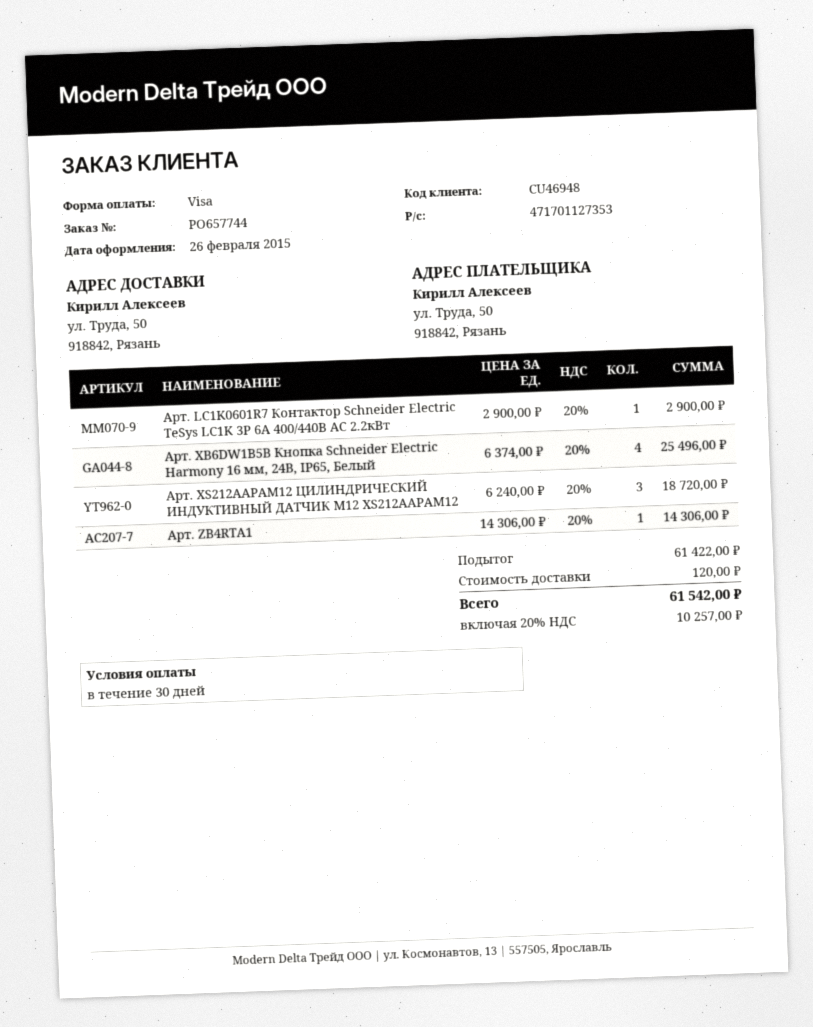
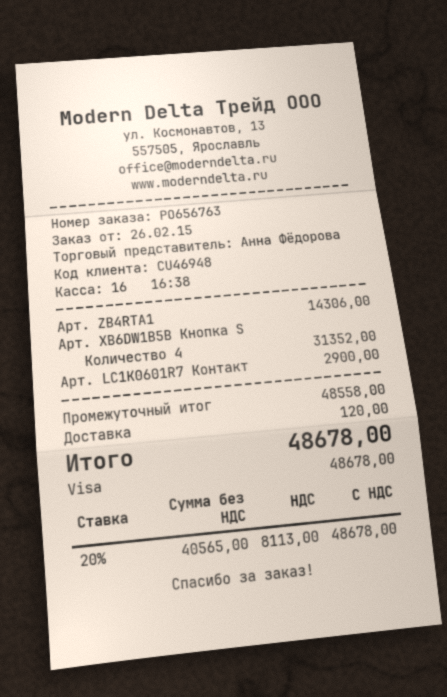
order number: PO657744 -> PO656763
Арт. XB6DW1B5B Кнопка Schneider Electric Harmony 16 мм, 24В, IP65, Белый: 4 for 25496.00 -> 4 for 31352.00
Арт. XS212AAPAM12 ЦИЛИНДРИЧЕСКИЙ ИНДУКТИВНЫЙ ДАТЧИК M12 XS212AAPAM12: 3 for 18720.00 -> none
subtotal: 61422.00 -> 48558.00
tax: 20% = 10257.00 -> 20% = 8113.00
total: 61542.00 -> 48678.00

